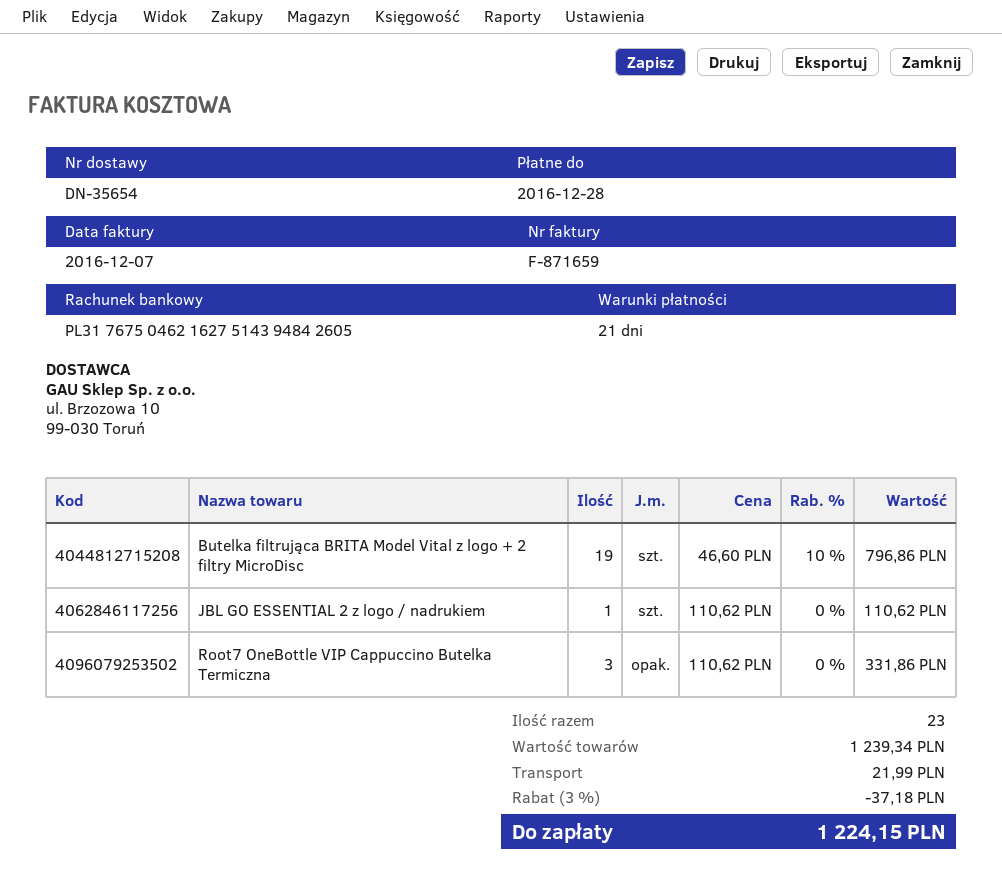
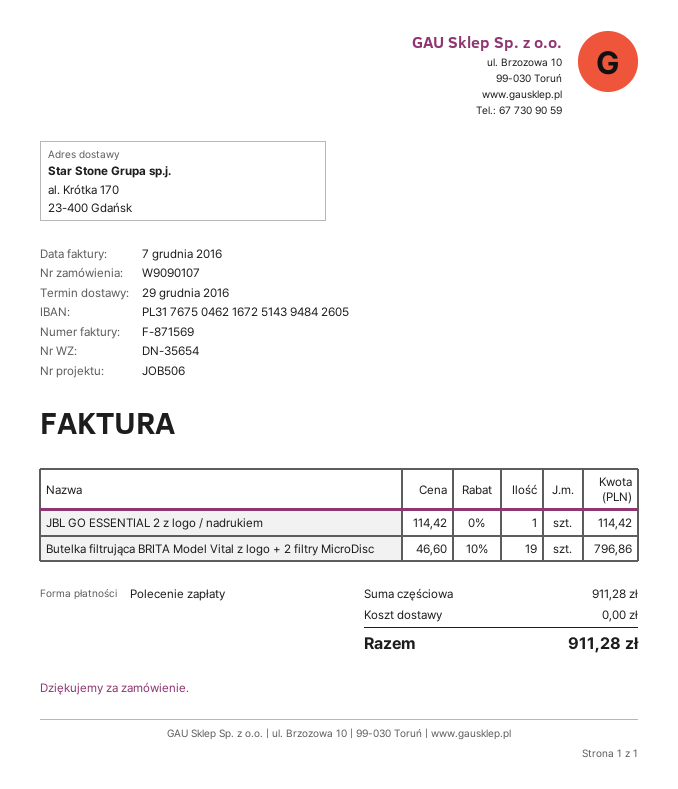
invoice number: F-871659 -> F-871569
bank account: PL31767504621627514394842605 -> PL31767504621672514394842605
JBL GO ESSENTIAL 2 z logo / nadrukiem: 1 x 110.62 = 110.62 -> 1 x 114.42 = 114.42
Root7 OneBottle VIP Cappuccino Butelka Termiczna: 3 x 110.62 = 331.86 -> none
subtotal: 1239.34 -> 911.28
discount: 3% = 37.18 -> none
shipping: 21.99 -> 0.00
total: 1224.15 -> 911.28

